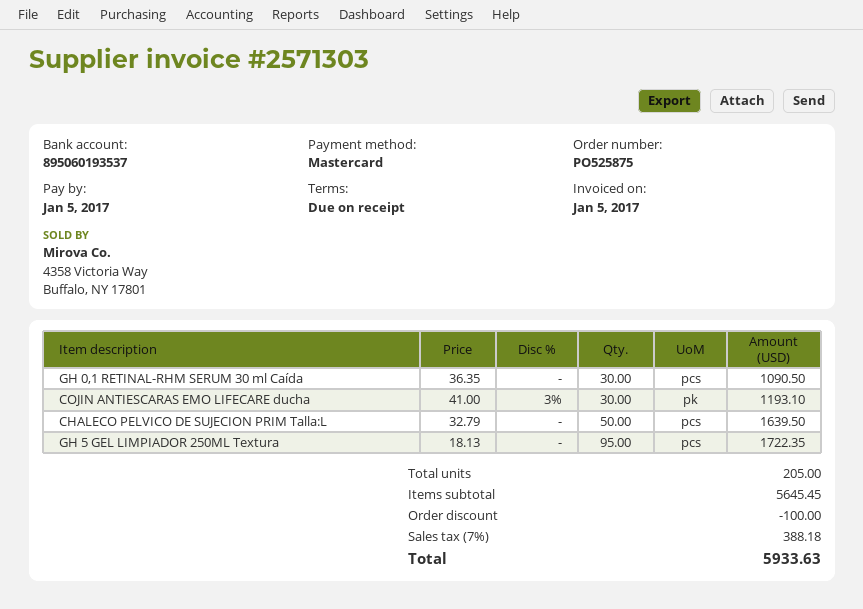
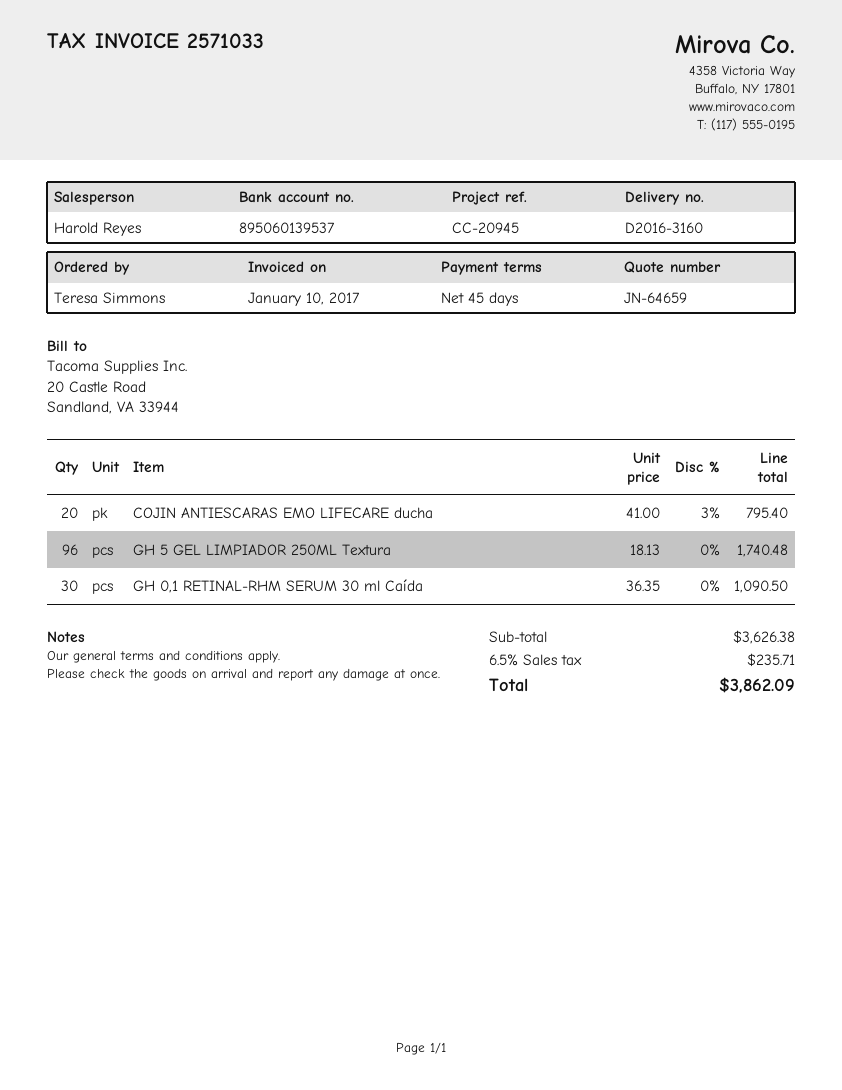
invoice number: 2571303 -> 2571033
invoice date: 2017-01-05 -> 2017-01-10
payment terms: on receipt -> 45 days
bank account: 895060193537 -> 895060139537
COJIN ANTIESCARAS EMO LIFECARE ducha: 30 x 41.00 - 3% = 1193.10 -> 20 x 41.00 - 3% = 795.40
CHALECO PELVICO DE SUJECION PRIM Talla:L: 50 x 32.79 = 1639.50 -> none
GH 5 GEL LIMPIADOR 250ML Textura: 95 x 18.13 = 1722.35 -> 96 x 18.13 = 1740.48
subtotal: 5645.45 -> 3626.38
discount: 100.00 -> none
tax: 7% = 388.18 -> 6.5% = 235.71
total: 5933.63 -> 3862.09

